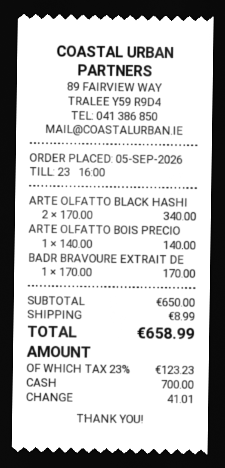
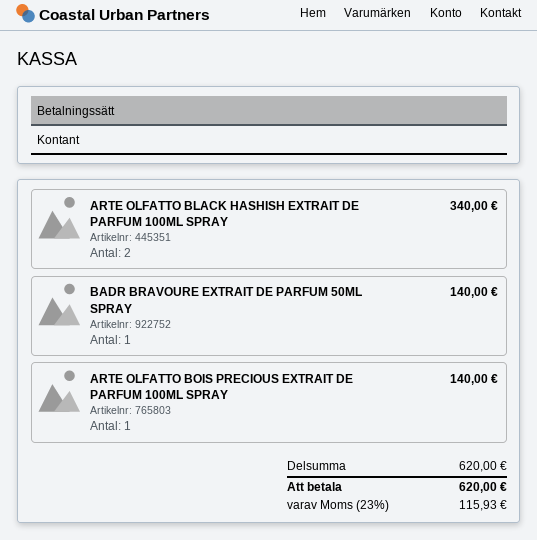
BADR BRAVOURE EXTRAIT DE: 1 for 170.00 -> 1 for 140.00
subtotal: 650.00 -> 620.00
shipping: 8.99 -> none
tax: 23% = 123.23 -> 23% = 115.93
total: 658.99 -> 620.00

